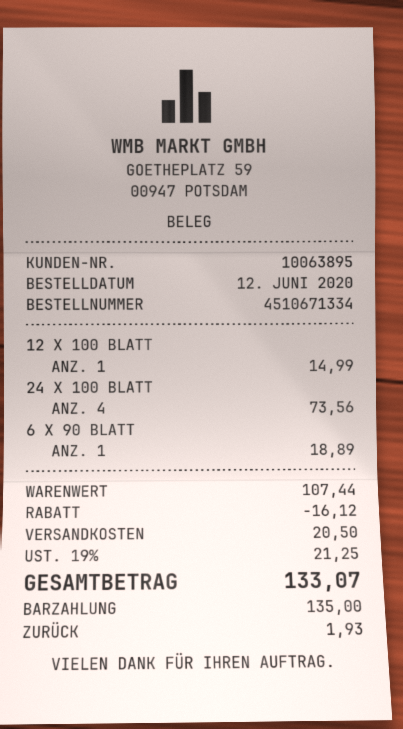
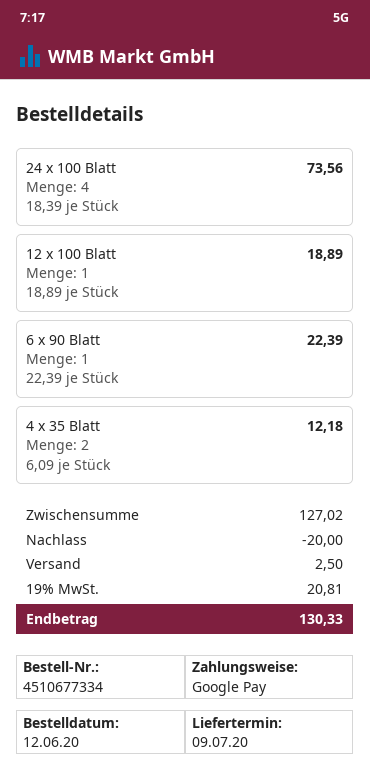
order number: 4510671334 -> 4510677334
payment method: cash -> Google Pay
12 X 100 BLATT: 1 for 14.99 -> 1 for 18.89
6 X 90 BLATT: 1 for 18.89 -> 1 for 22.39
4 x 35 Blatt: none -> 2 for 12.18
subtotal: 107.44 -> 127.02
discount: 16.12 -> 20.00
shipping: 20.50 -> 2.50
tax: 19% = 21.25 -> 19% = 20.81
total: 133.07 -> 130.33

